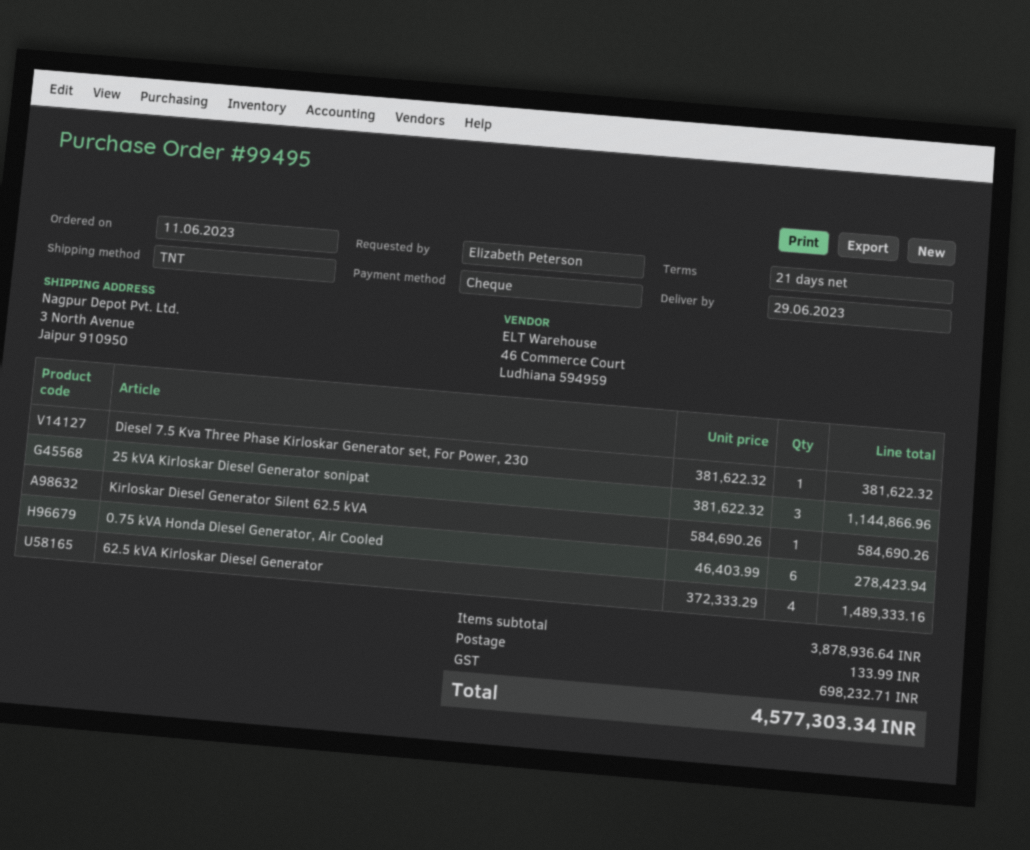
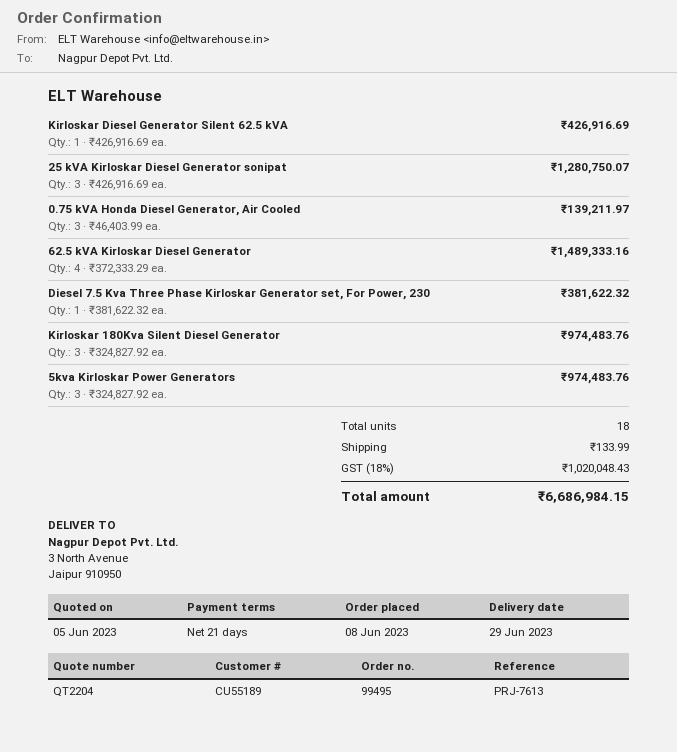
order date: 2023-06-11 -> 2023-06-08
25 kVA Kirloskar Diesel Generator sonipat: 3 x 381622.32 = 1144866.96 -> 3 x 426916.69 = 1280750.07
Kirloskar Diesel Generator Silent 62.5 kVA: 1 x 584690.26 = 584690.26 -> 1 x 426916.69 = 426916.69
0.75 kVA Honda Diesel Generator, Air Cooled: 6 x 46403.99 = 278423.94 -> 3 x 46403.99 = 139211.97
Kirloskar 180Kva Silent Diesel Generator: none -> 3 x 324827.92 = 974483.76
5kva Kirloskar Power Generators: none -> 3 x 324827.92 = 974483.76
tax: 698232.71 -> 1020048.43
total: 4577303.34 -> 6686984.15

